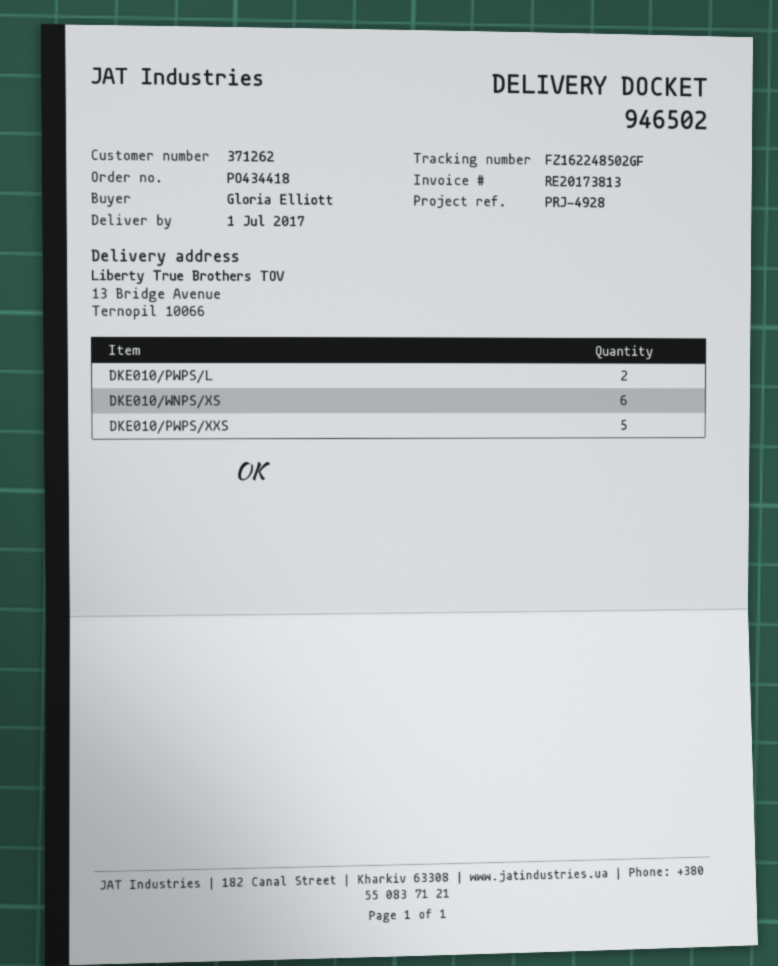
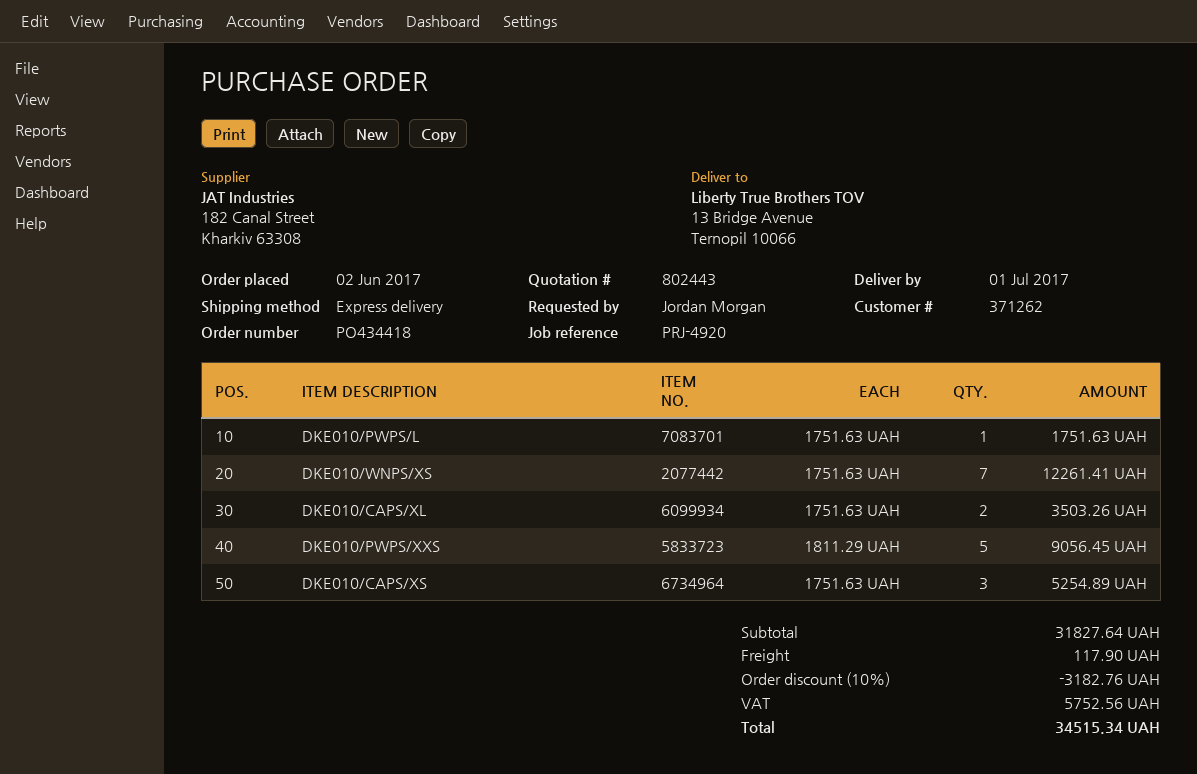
reference: PRJ-4928 -> PRJ-4920
ordered by: Gloria Elliott -> Jordan Morgan
DKE010/PWPS/L: 2 -> 1
DKE010/WNPS/XS: 6 -> 7
DKE010/CAPS/XL: none -> 2
DKE010/CAPS/XS: none -> 3

